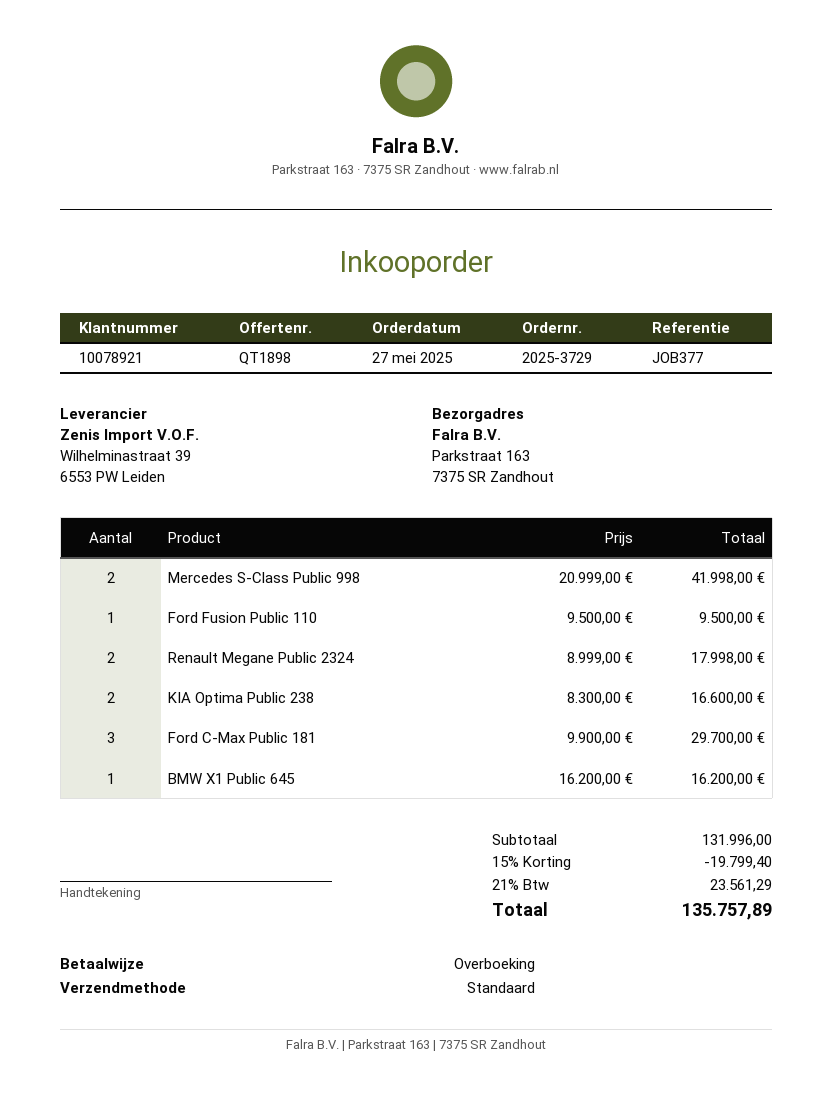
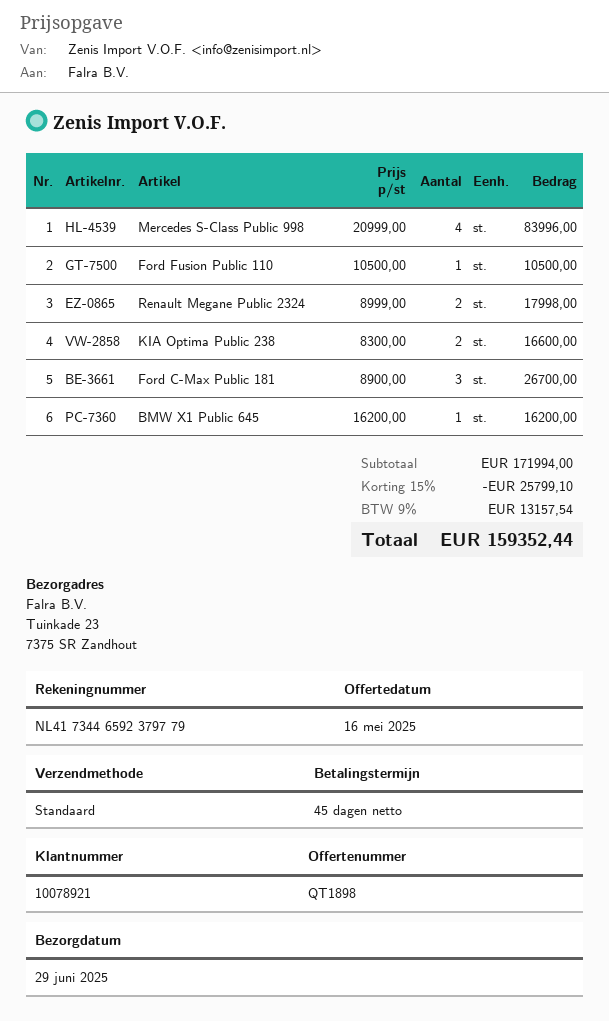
ship to: Parkstraat 163, 7375 SR Zandhout -> Tuinkade 23, 7375 SR Zandhout
Mercedes S-Class Public 998: 2 x 20999.00 = 41998.00 -> 4 x 20999.00 = 83996.00
Ford Fusion Public 110: 1 x 9500.00 = 9500.00 -> 1 x 10500.00 = 10500.00
Ford C-Max Public 181: 3 x 9900.00 = 29700.00 -> 3 x 8900.00 = 26700.00
subtotal: 131996.00 -> 171994.00
discount: 15% = 19799.40 -> 15% = 25799.10
tax: 21% = 23561.29 -> 9% = 13157.54
total: 135757.89 -> 159352.44

